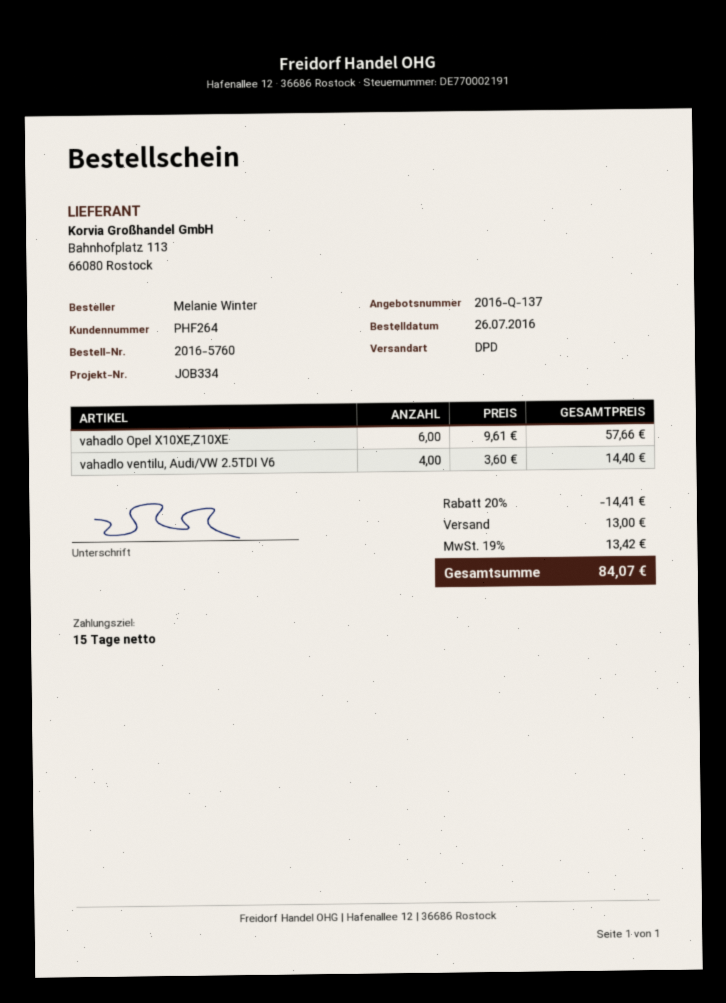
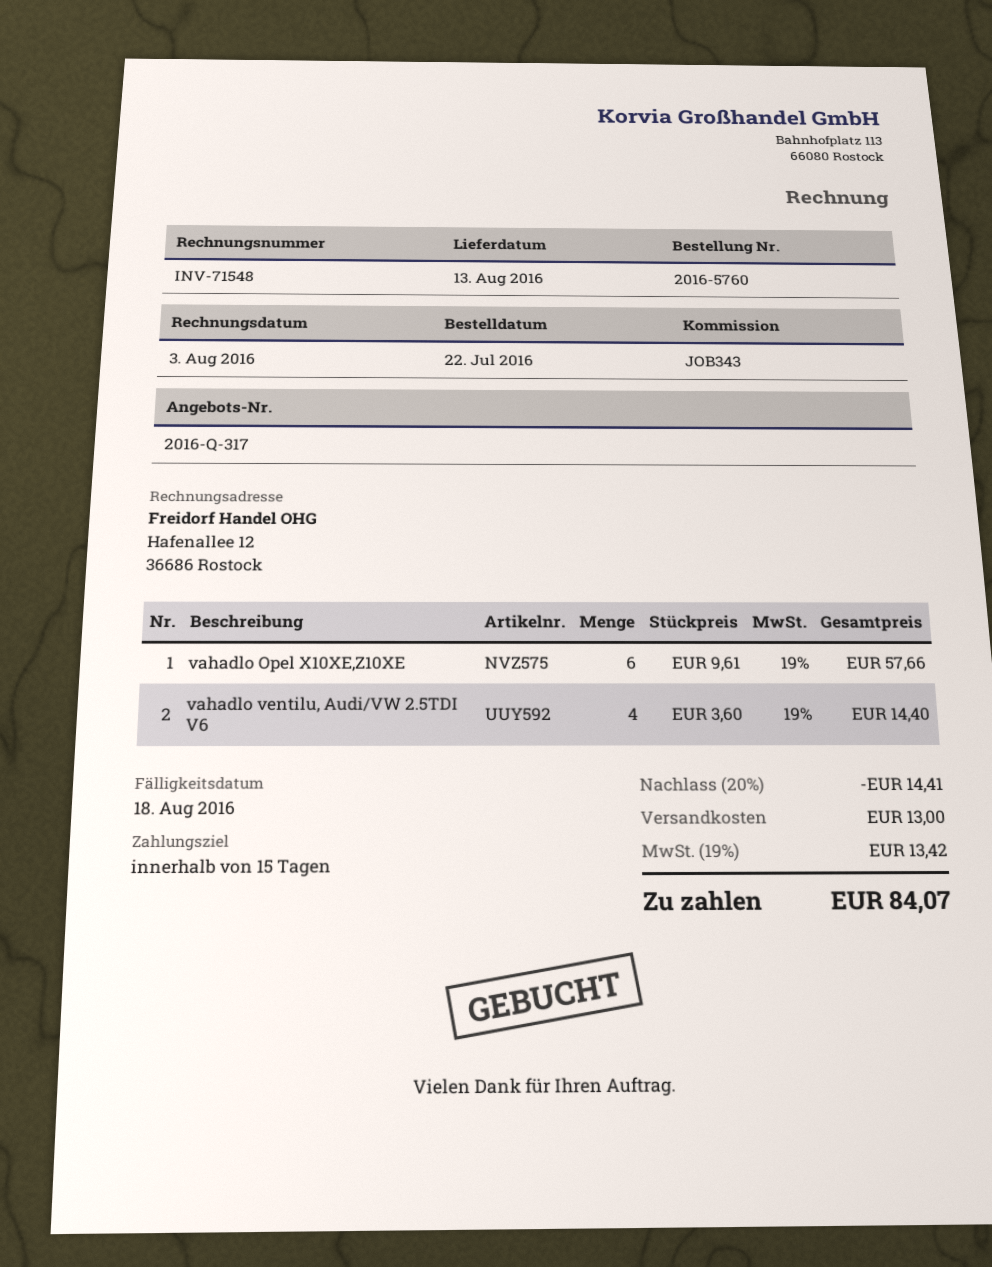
quote number: 2016-Q-137 -> 2016-Q-317
order date: 2016-07-26 -> 2016-07-22
reference: JOB334 -> JOB343

